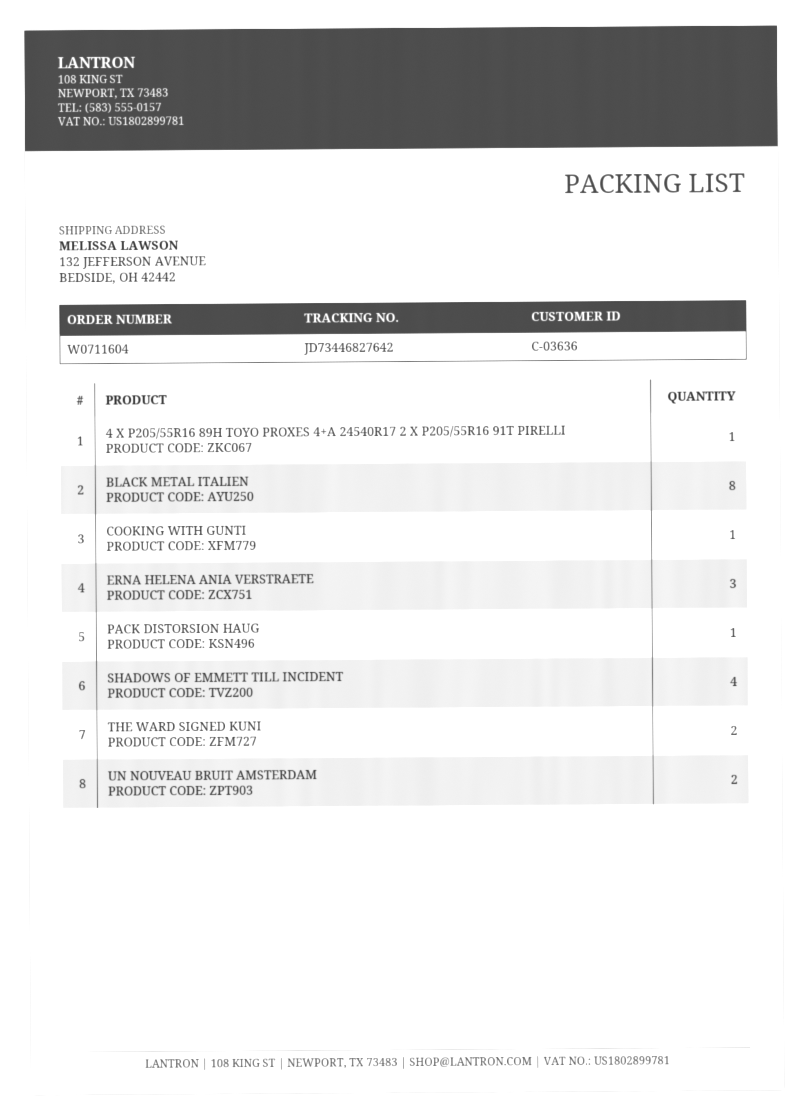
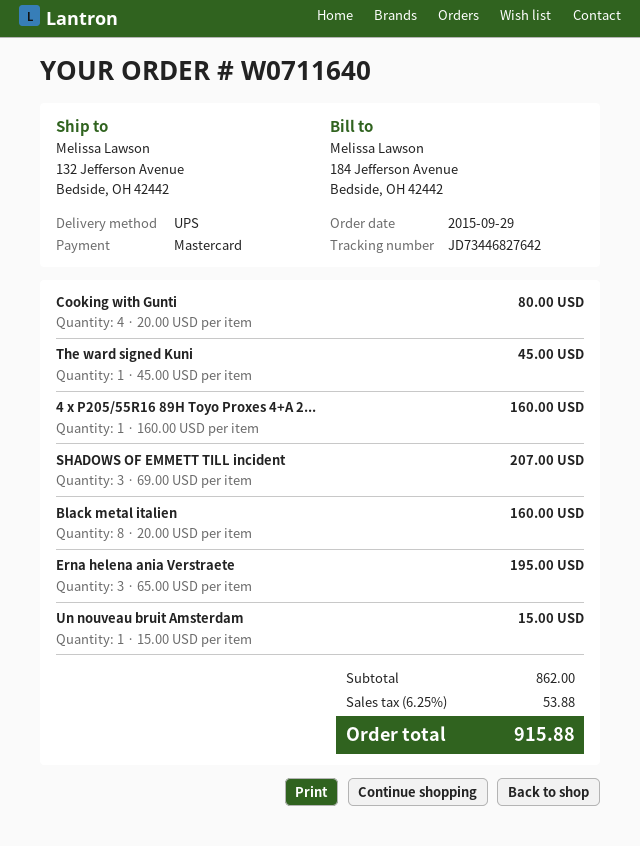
order number: W0711604 -> W0711640
COOKING WITH GUNTI: 1 -> 4
PACK DISTORSION HAUG: 1 -> none
SHADOWS OF EMMETT TILL INCIDENT: 4 -> 3
THE WARD SIGNED KUNI: 2 -> 1
UN NOUVEAU BRUIT AMSTERDAM: 2 -> 1

